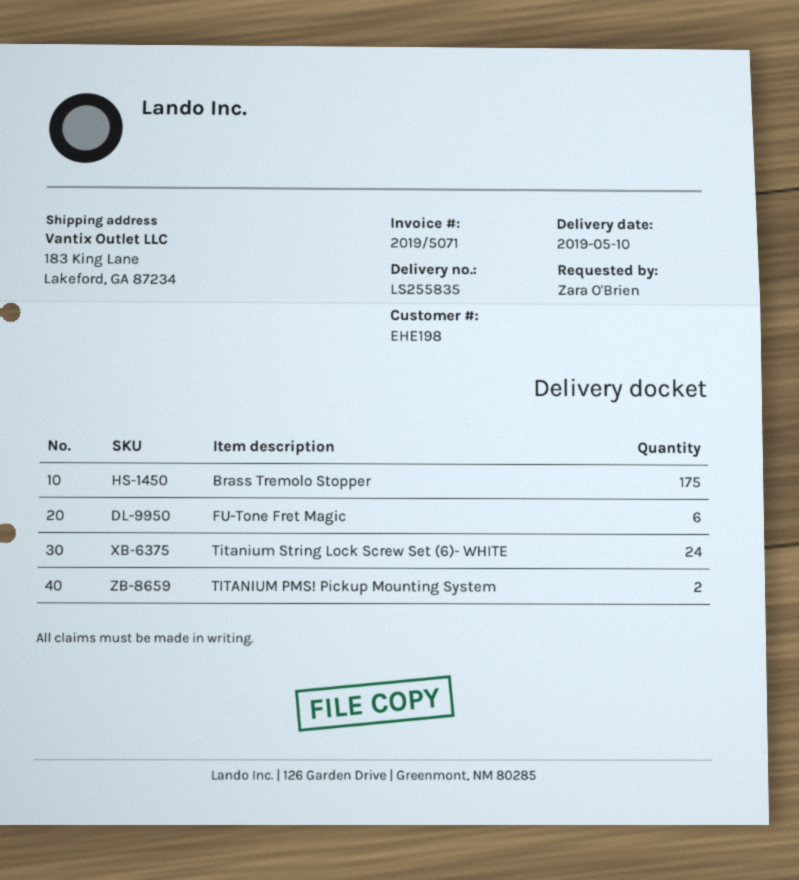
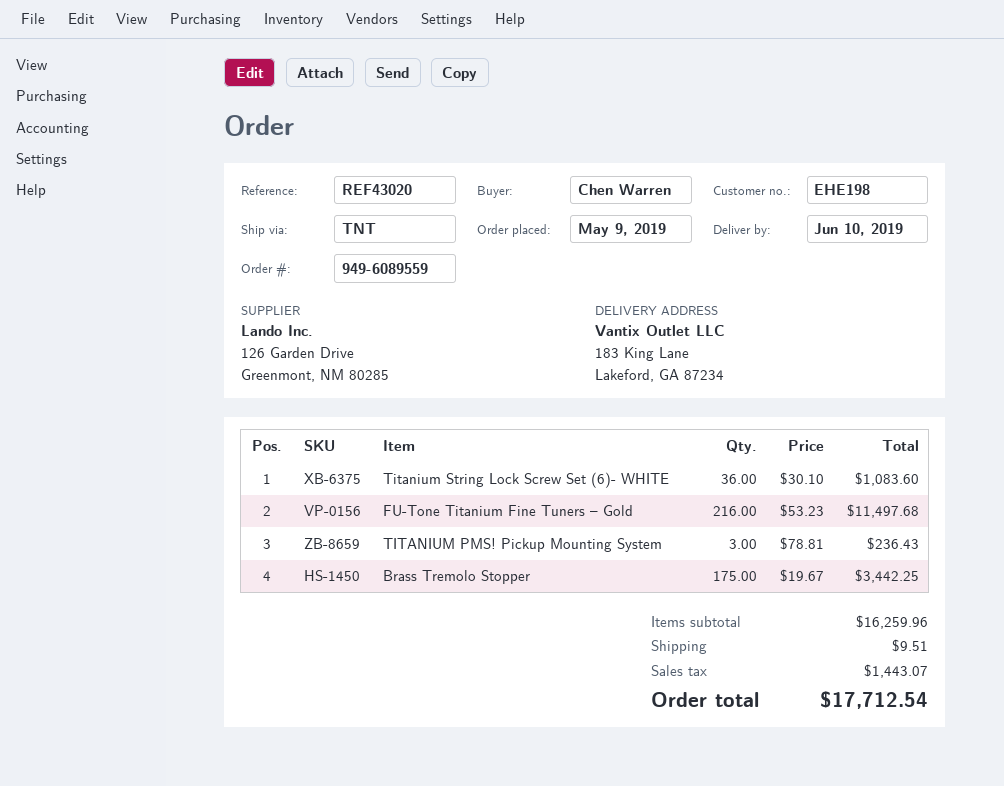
delivery date: 2019-05-10 -> 2019-06-10
ordered by: Zara O'Brien -> Chen Warren
FU-Tone Fret Magic: 6 -> none
Titanium String Lock Screw Set (6)- WHITE: 24 -> 36
TITANIUM PMS! Pickup Mounting System: 2 -> 3
FU-Tone Titanium Fine Tuners – Gold: none -> 216

